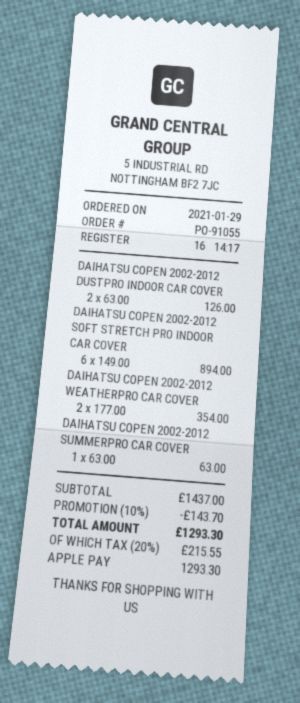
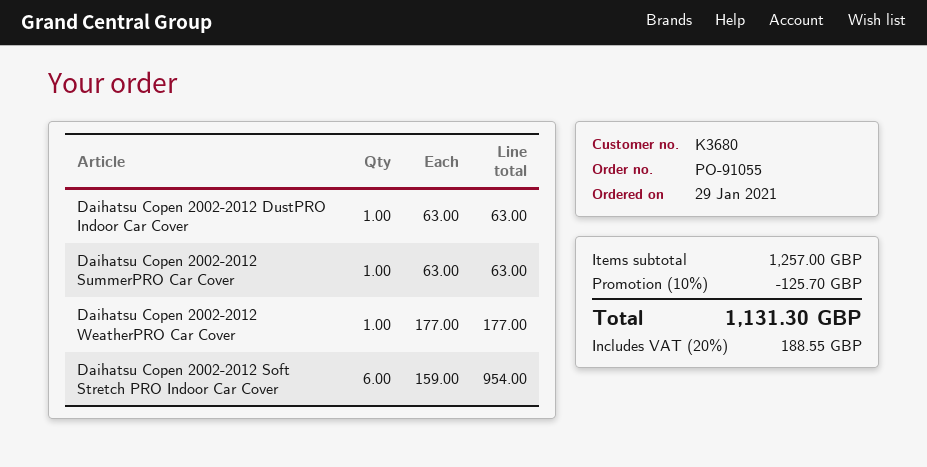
DAIHATSU COPEN 2002-2012 DUSTPRO INDOOR CAR COVER: 2 x 63.00 = 126.00 -> 1 x 63.00 = 63.00
DAIHATSU COPEN 2002-2012 SOFT STRETCH PRO INDOOR CAR COVER: 6 x 149.00 = 894.00 -> 6 x 159.00 = 954.00
DAIHATSU COPEN 2002-2012 WEATHERPRO CAR COVER: 2 x 177.00 = 354.00 -> 1 x 177.00 = 177.00
subtotal: 1437.00 -> 1257.00
discount: 10% = 143.70 -> 10% = 125.70
tax: 20% = 215.55 -> 20% = 188.55
total: 1293.30 -> 1131.30

